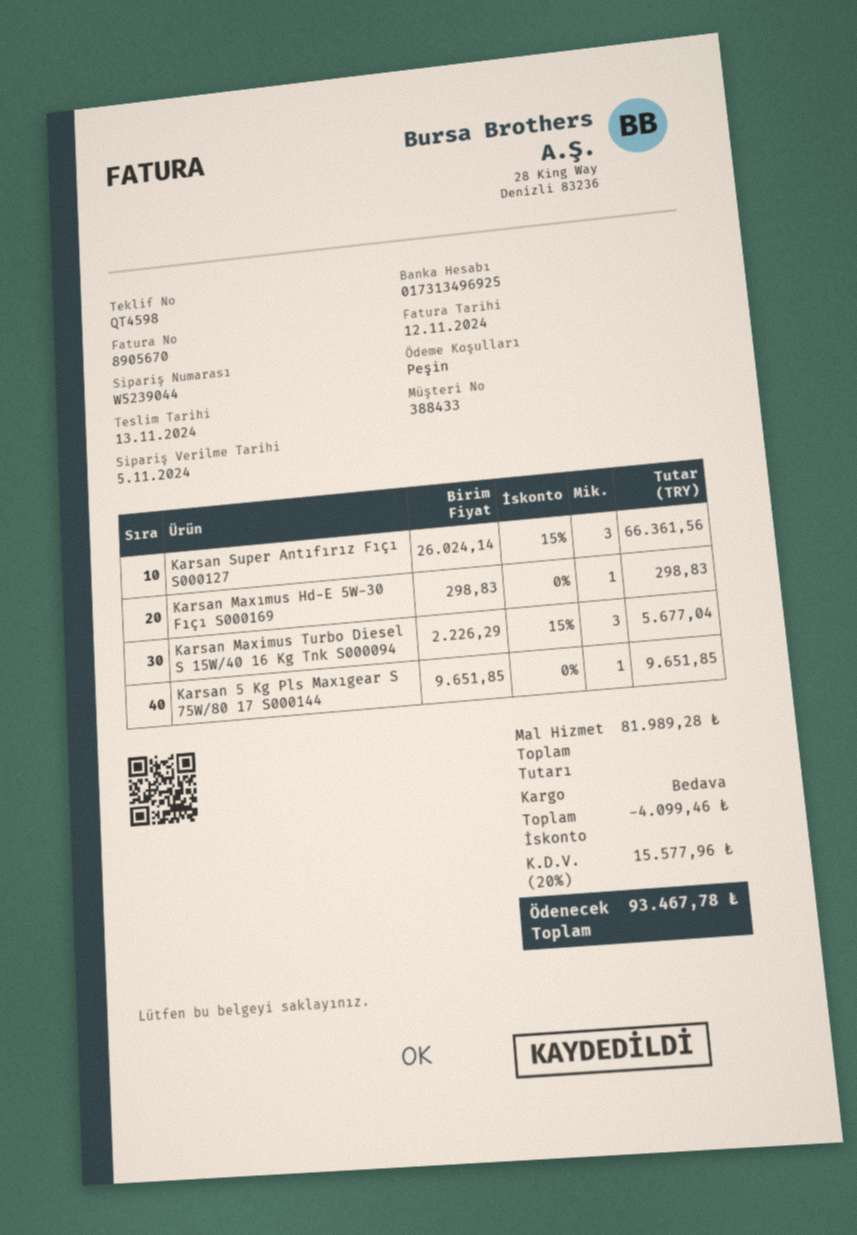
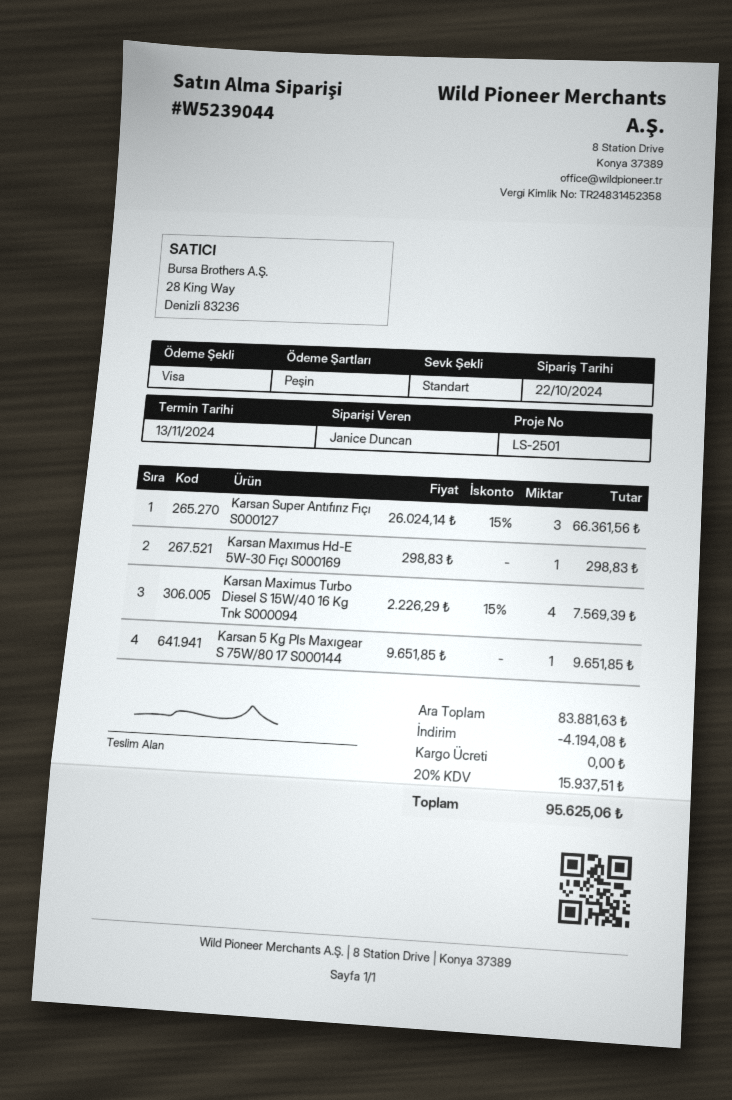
order date: 2024-11-05 -> 2024-10-22
Karsan Maximus Turbo Diesel S 15W/40 16 Kg Tnk S000094: 3 x 2226.29 - 15% = 5677.04 -> 4 x 2226.29 - 15% = 7569.39
subtotal: 81989.28 -> 83881.63
discount: 4099.46 -> 4194.08
tax: 20% = 15577.96 -> 20% = 15937.51
total: 93467.78 -> 95625.06

